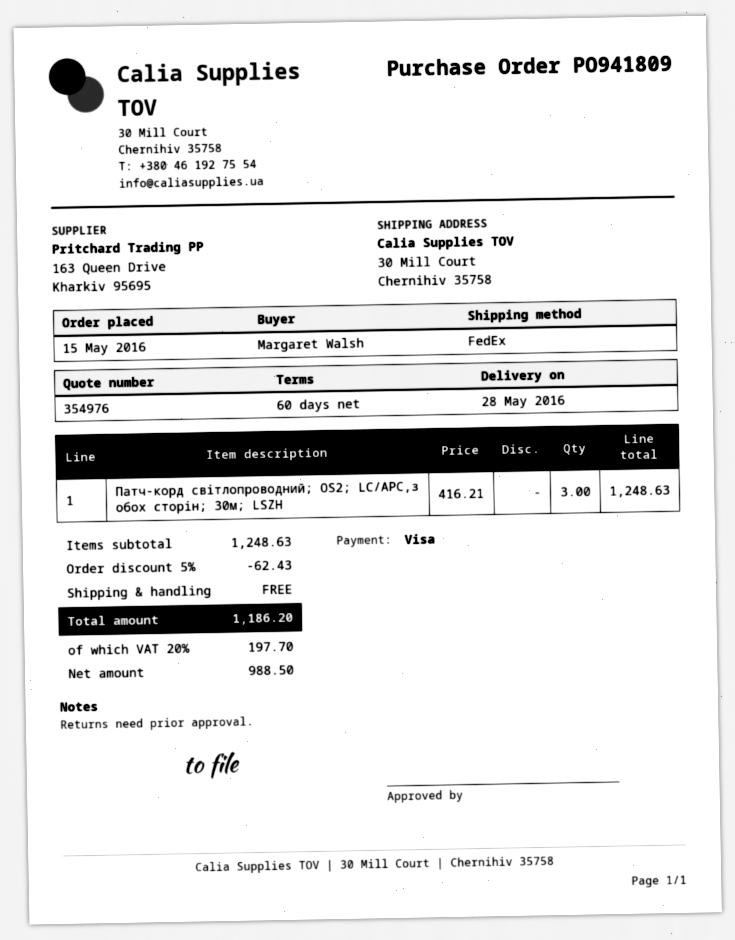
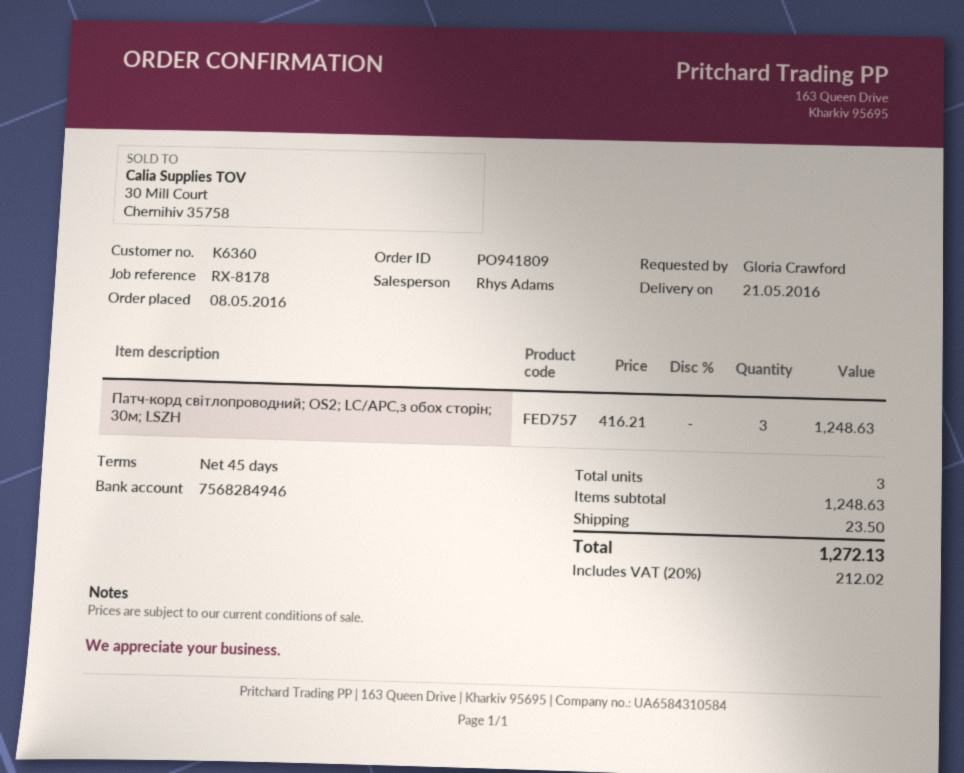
order date: 2016-05-15 -> 2016-05-08
delivery date: 2016-05-28 -> 2016-05-21
payment terms: 60 days -> 45 days
ordered by: Margaret Walsh -> Gloria Crawford
discount: 5% = 62.43 -> none
shipping: 0.00 -> 23.50
tax: 20% = 197.70 -> 20% = 212.02
total: 1186.20 -> 1272.13

